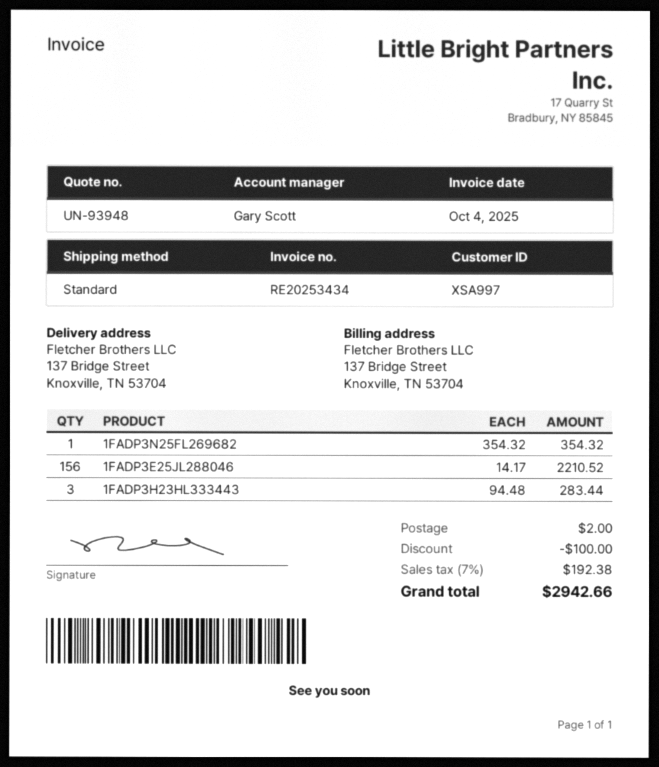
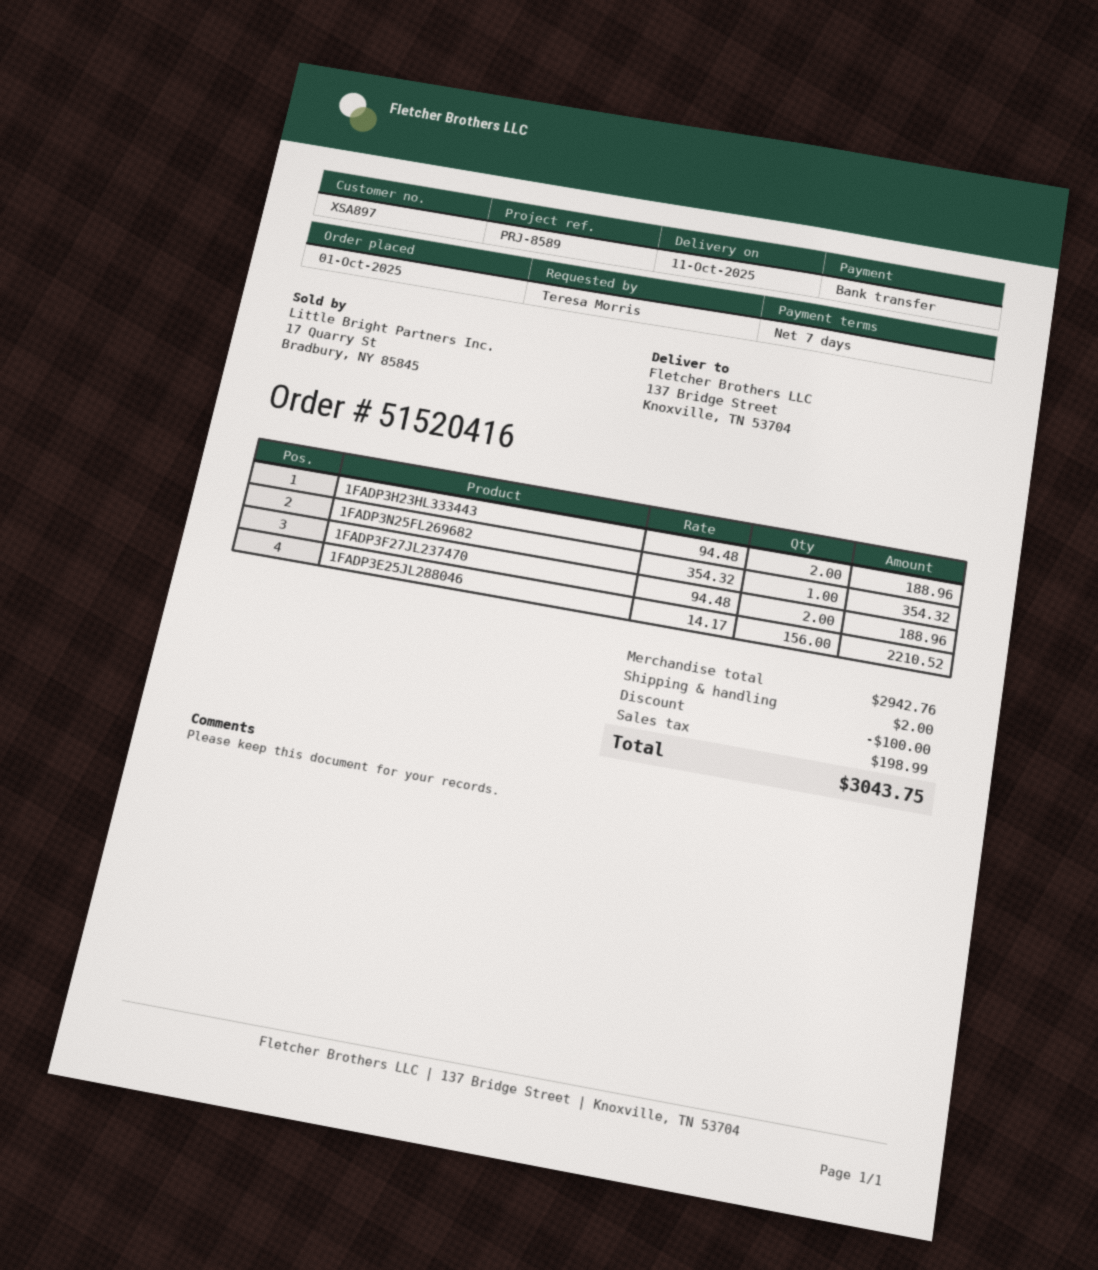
customer number: XSA997 -> XSA897
1FADP3H23HL333443: 3 x 94.48 = 283.44 -> 2 x 94.48 = 188.96
1FADP3F27JL237470: none -> 2 x 94.48 = 188.96
tax: 192.38 -> 198.99
total: 2942.66 -> 3043.75

